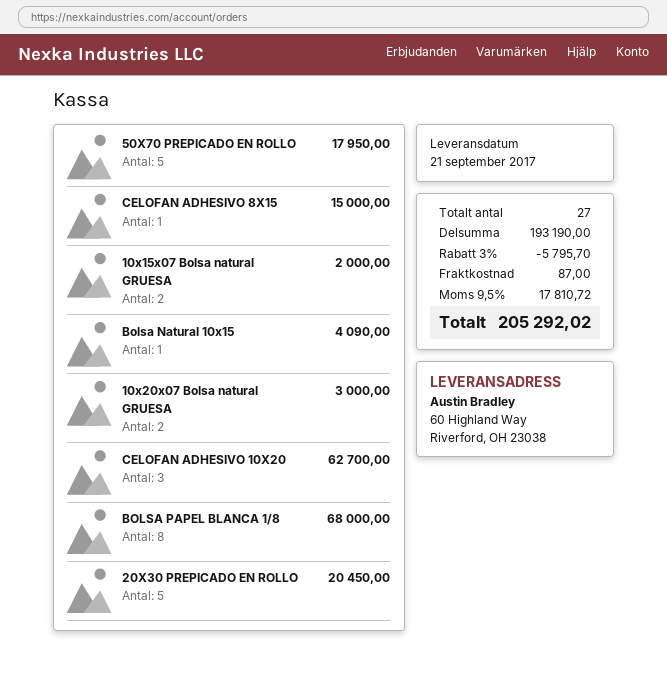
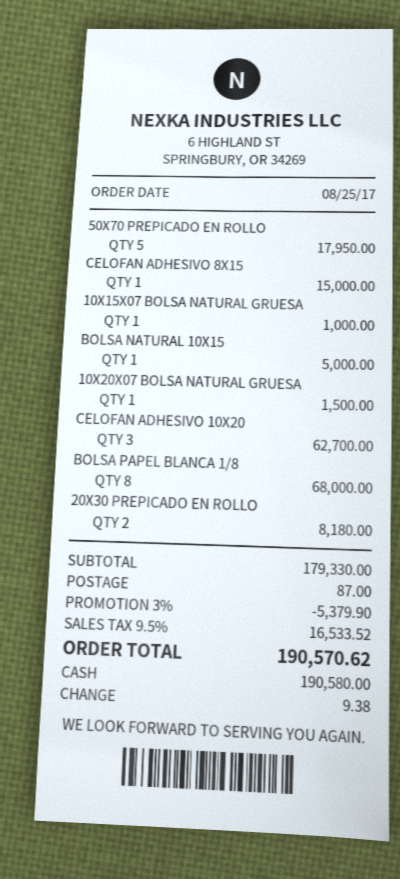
10x15x07 Bolsa natural GRUESA: 2 for 2000.00 -> 1 for 1000.00
Bolsa Natural 10x15: 1 for 4090.00 -> 1 for 5000.00
10x20x07 Bolsa natural GRUESA: 2 for 3000.00 -> 1 for 1500.00
20X30 PREPICADO EN ROLLO: 5 for 20450.00 -> 2 for 8180.00
subtotal: 193190.00 -> 179330.00
discount: 3% = 5795.70 -> 3% = 5379.90
tax: 9.5% = 17810.72 -> 9.5% = 16533.52
total: 205292.02 -> 190570.62

